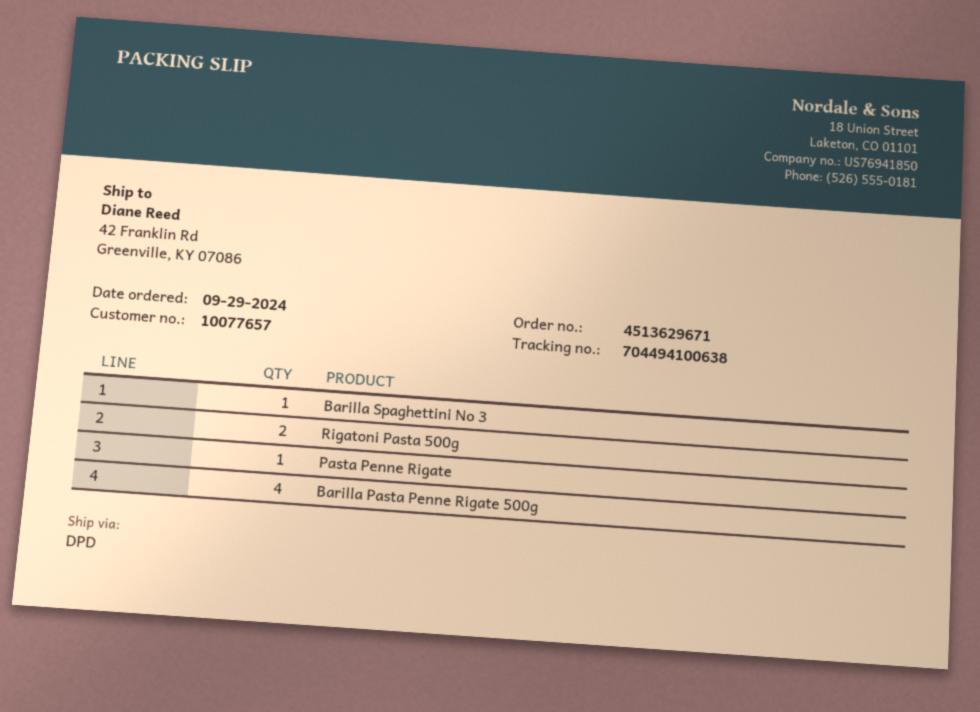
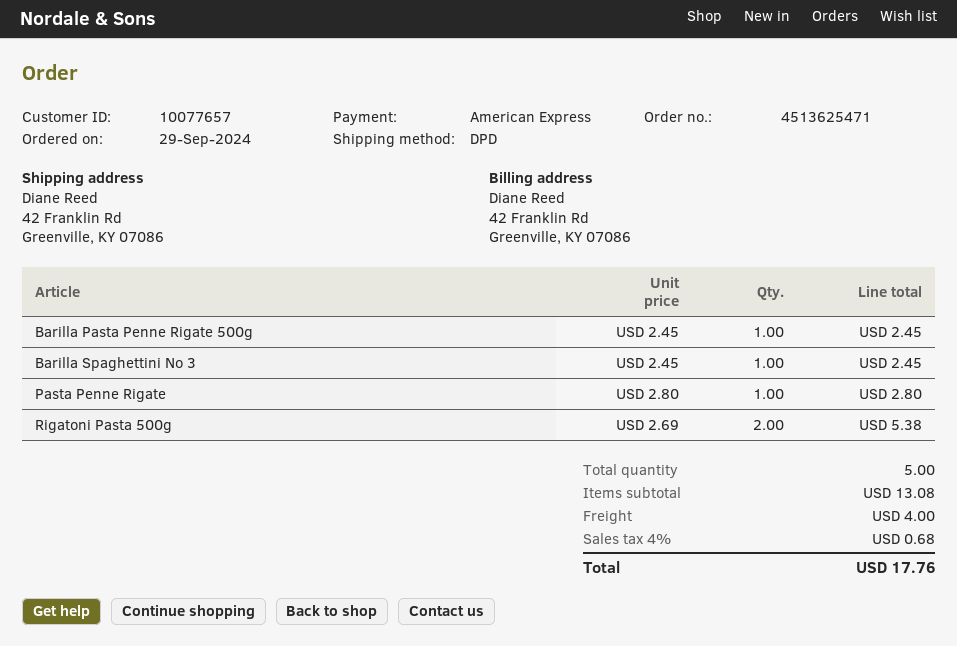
order number: 4513629671 -> 4513625471
Barilla Pasta Penne Rigate 500g: 4 -> 1

